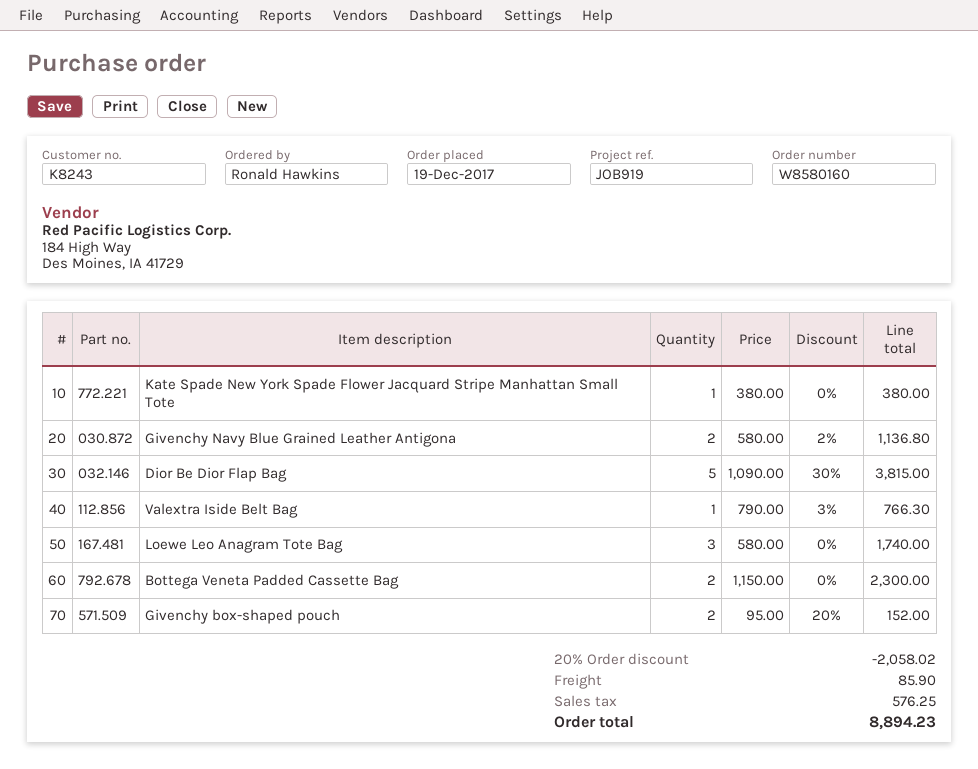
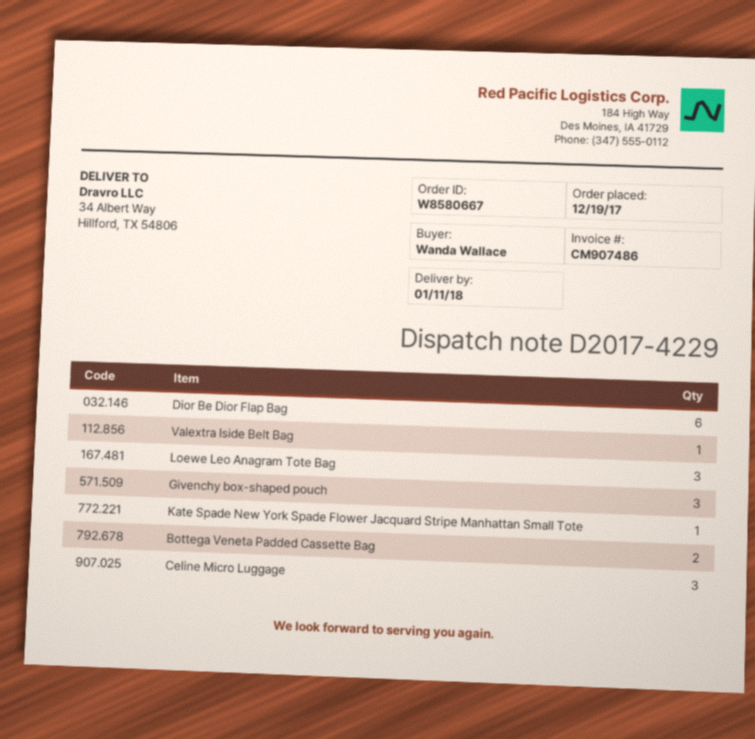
order number: W8580160 -> W8580667
ordered by: Ronald Hawkins -> Wanda Wallace
Givenchy Navy Blue Grained Leather Antigona: 2 -> none
Dior Be Dior Flap Bag: 5 -> 6
Givenchy box-shaped pouch: 2 -> 3
Celine Micro Luggage: none -> 3

